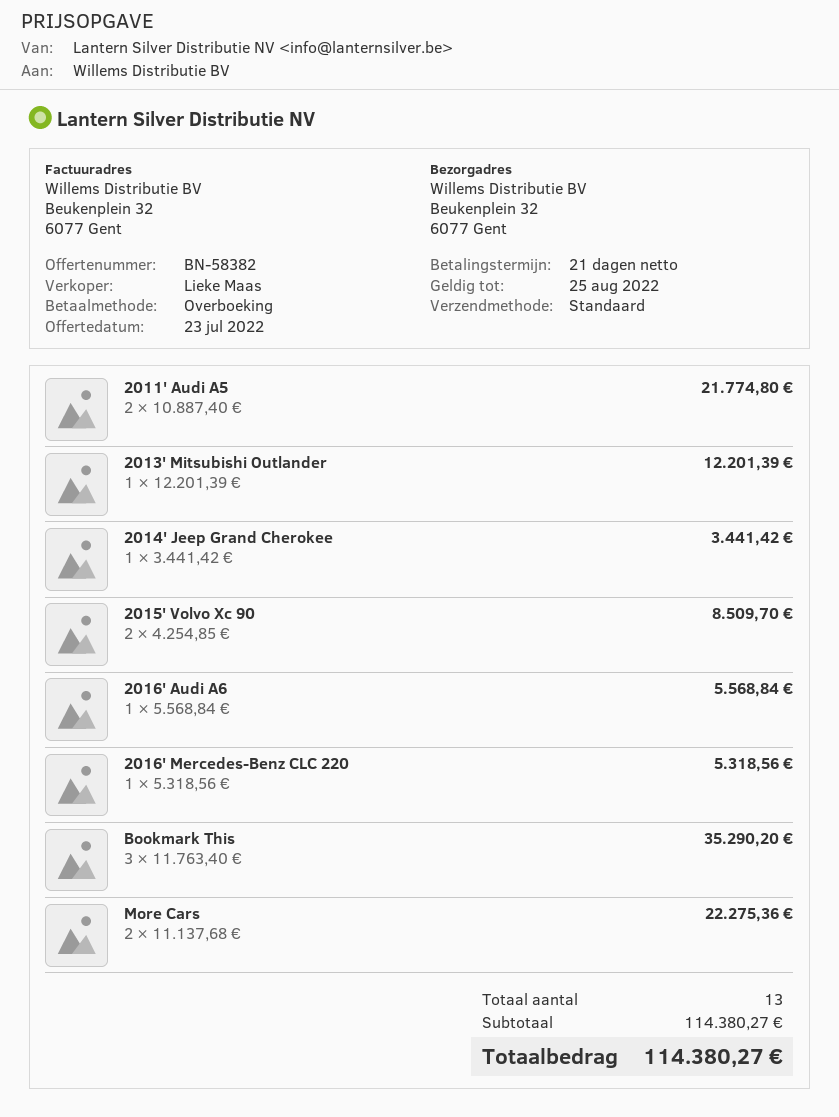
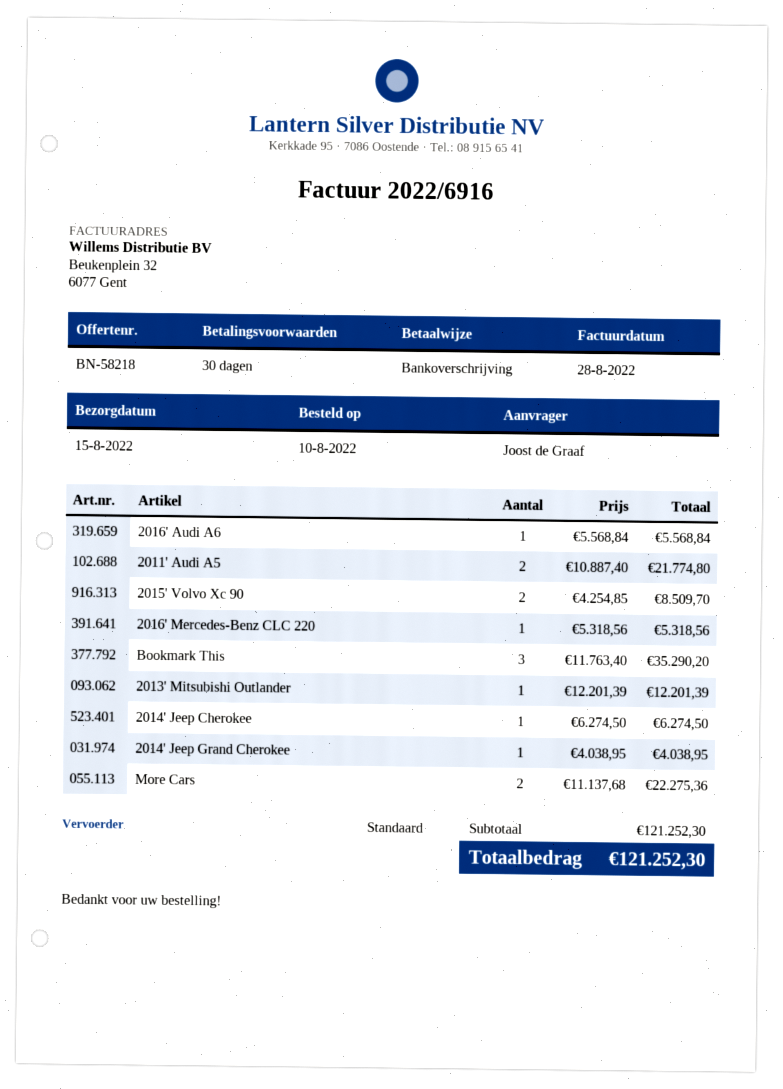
quote number: BN-58382 -> BN-58218
payment terms: 21 days -> 30 days
2014' Jeep Grand Cherokee: 1 x 3441.42 = 3441.42 -> 1 x 4038.95 = 4038.95
2014' Jeep Cherokee: none -> 1 x 6274.50 = 6274.50
subtotal: 114380.27 -> 121252.30
total: 114380.27 -> 121252.30

